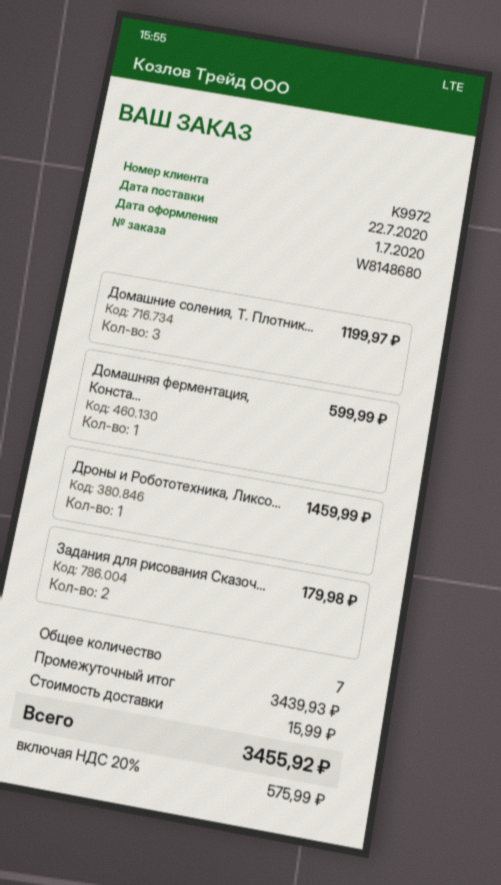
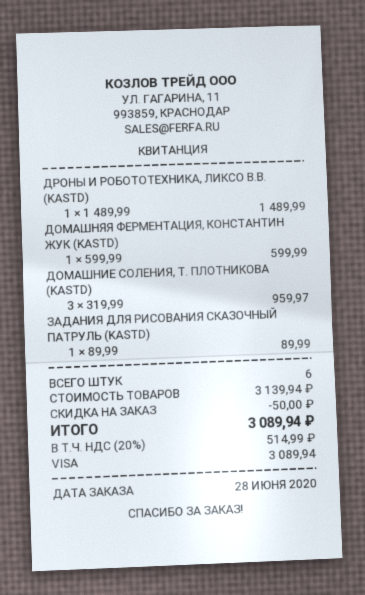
order date: 2020-07-01 -> 2020-06-28
Домашние соления, Т. Плотник...: 3 for 1199.97 -> 3 for 959.97
Дроны и Робототехника, Ликсо...: 1 for 1459.99 -> 1 for 1489.99
Задания для рисования Сказоч...: 2 for 179.98 -> 1 for 89.99
total quantity: 7 -> 6
subtotal: 3439.93 -> 3139.94
discount: none -> 50.00
shipping: 15.99 -> none
tax: 20% = 575.99 -> 20% = 514.99
total: 3455.92 -> 3089.94

